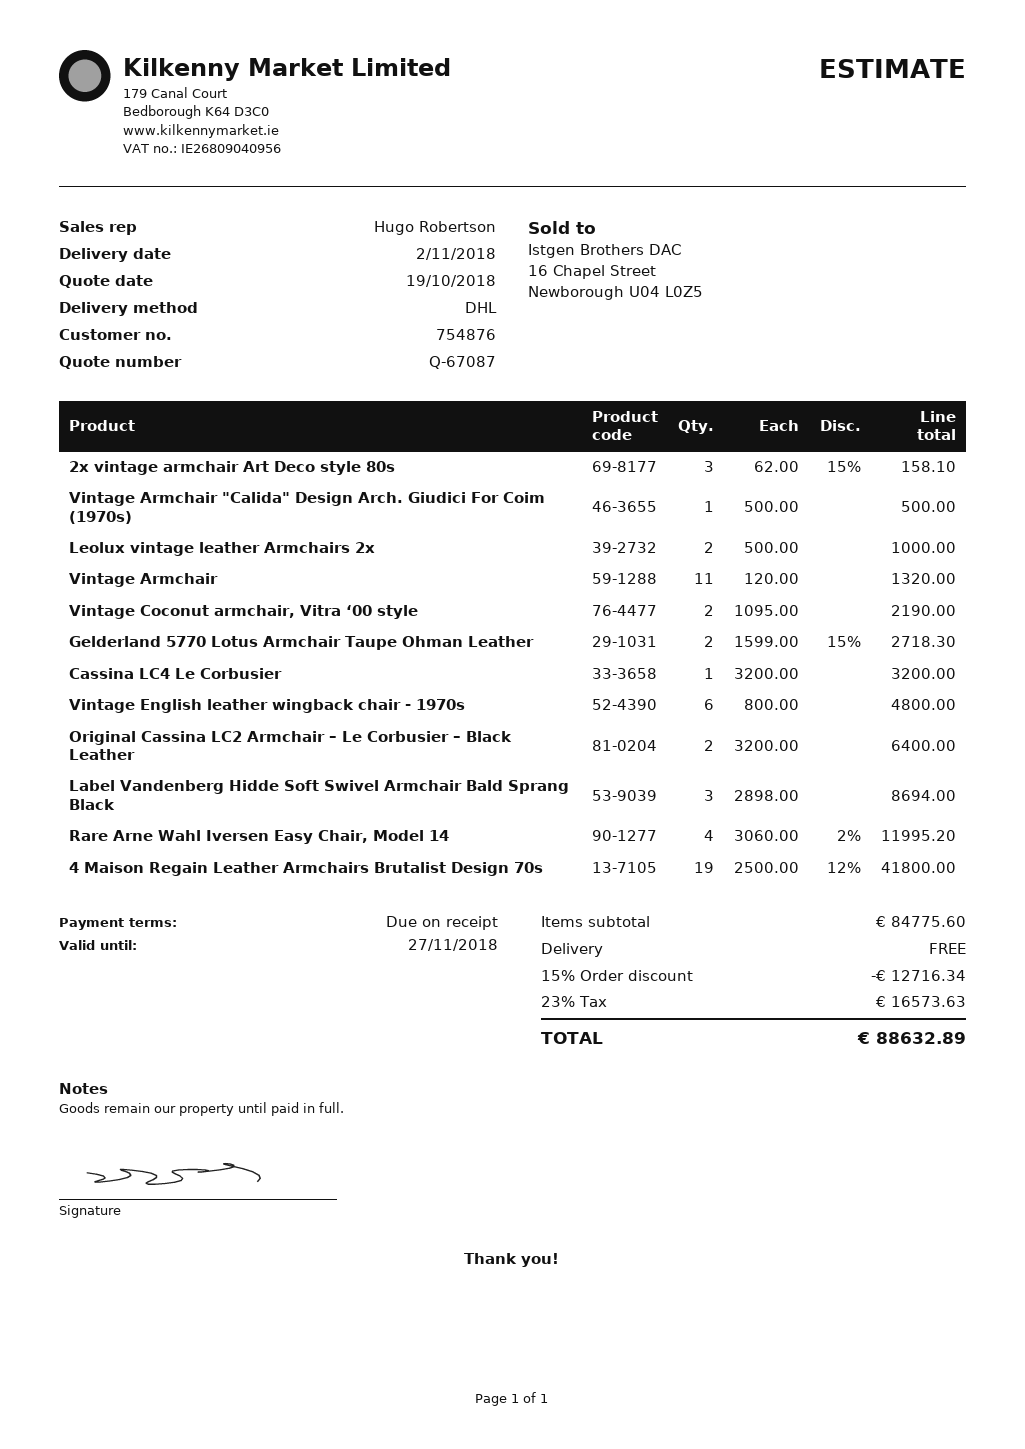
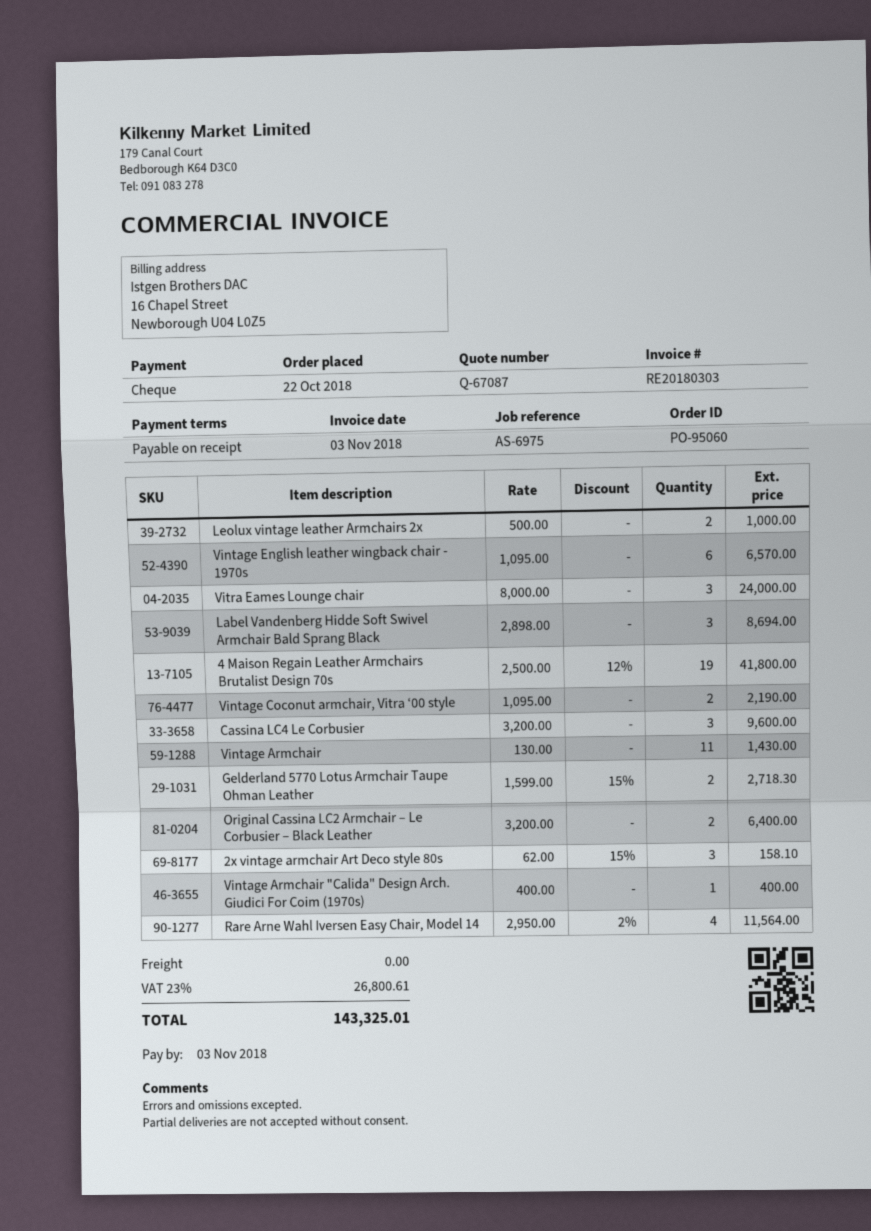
Vintage Armchair "Calida" Design Arch. Giudici For Coim (1970s): 1 x 500.00 = 500.00 -> 1 x 400.00 = 400.00
Vintage Armchair: 11 x 120.00 = 1320.00 -> 11 x 130.00 = 1430.00
Cassina LC4 Le Corbusier: 1 x 3200.00 = 3200.00 -> 3 x 3200.00 = 9600.00
Vintage English leather wingback chair - 1970s: 6 x 800.00 = 4800.00 -> 6 x 1095.00 = 6570.00
Rare Arne Wahl Iversen Easy Chair, Model 14: 4 x 3060.00 - 2% = 11995.20 -> 4 x 2950.00 - 2% = 11564.00
Vitra Eames Lounge chair: none -> 3 x 8000.00 = 24000.00
discount: 15% = 12716.34 -> none
tax: 23% = 16573.63 -> 23% = 26800.61
total: 88632.89 -> 143325.01

